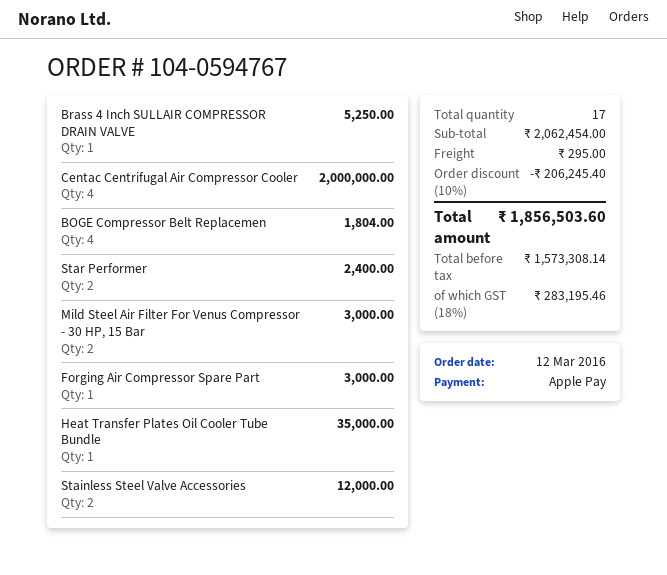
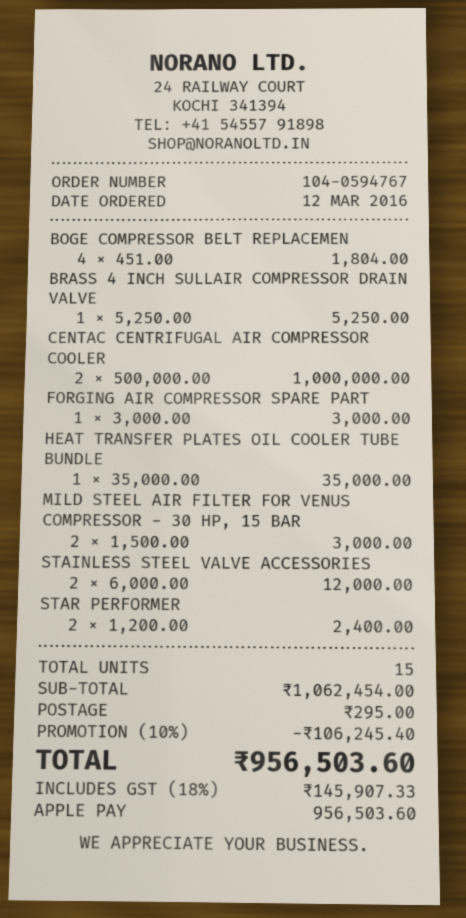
Centac Centrifugal Air Compressor Cooler: 4 for 2000000.00 -> 2 for 1000000.00
total quantity: 17 -> 15
subtotal: 2062454.00 -> 1062454.00
discount: 10% = 206245.40 -> 10% = 106245.40
tax: 18% = 283195.46 -> 18% = 145907.33
total: 1856503.60 -> 956503.60

